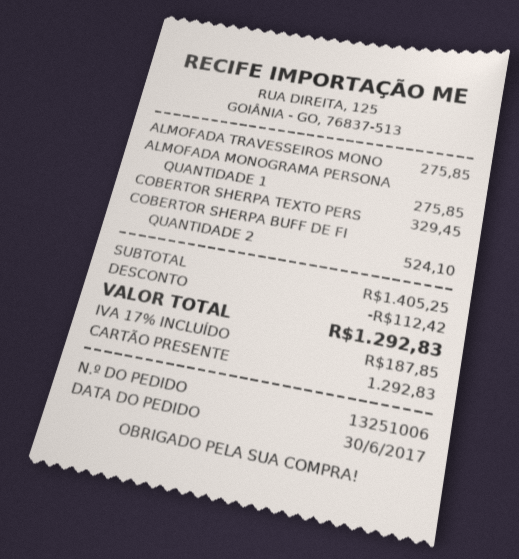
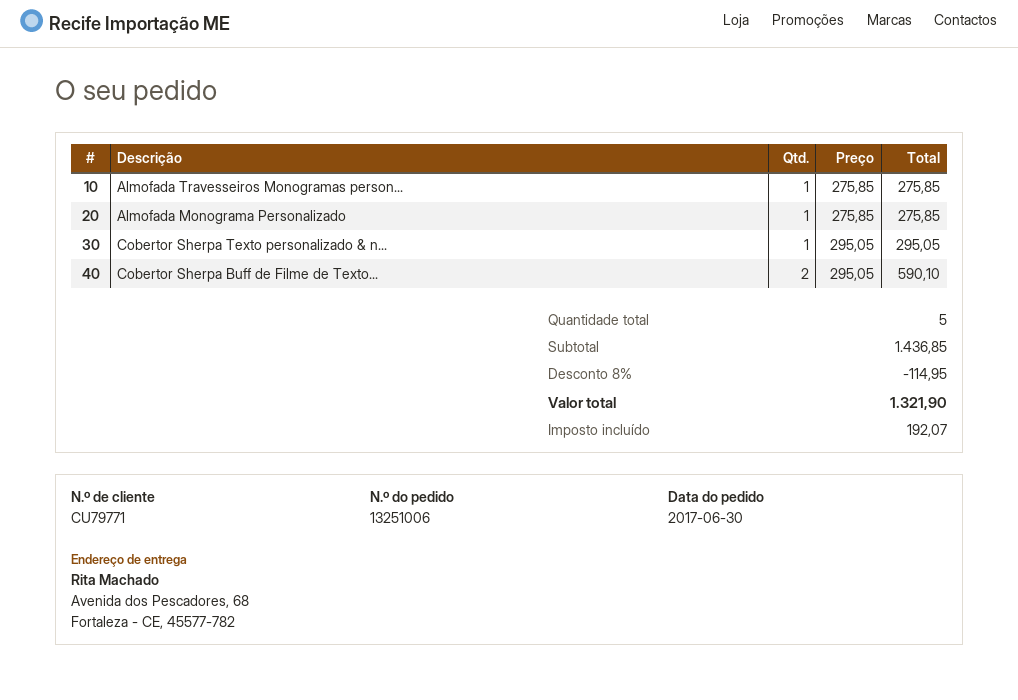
COBERTOR SHERPA TEXTO PERS: 1 for 329.45 -> 1 for 295.05
COBERTOR SHERPA BUFF DE FI: 2 for 524.10 -> 2 for 590.10
subtotal: 1405.25 -> 1436.85
discount: 112.42 -> 114.95
tax: 187.85 -> 192.07
total: 1292.83 -> 1321.90

